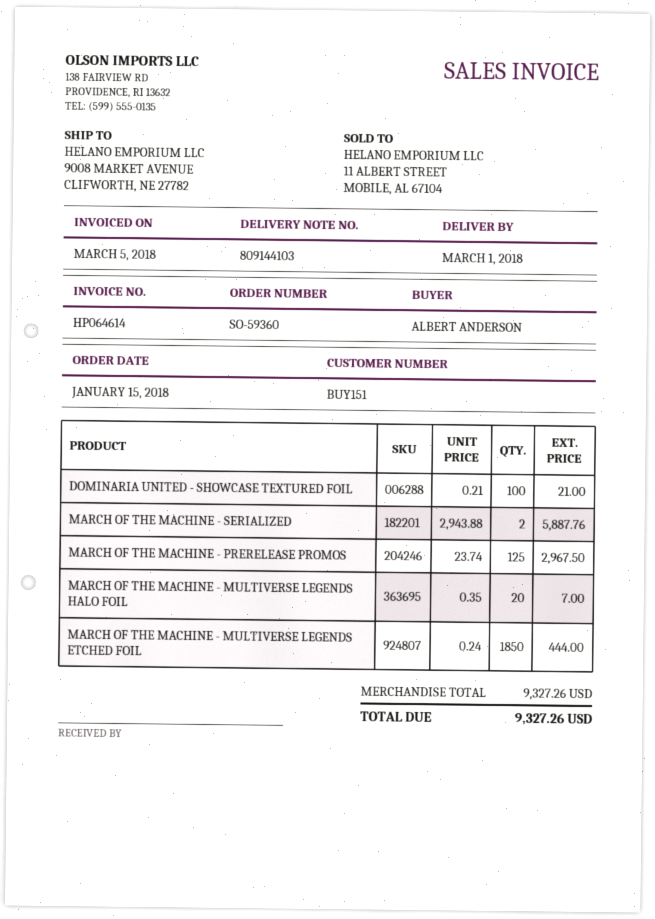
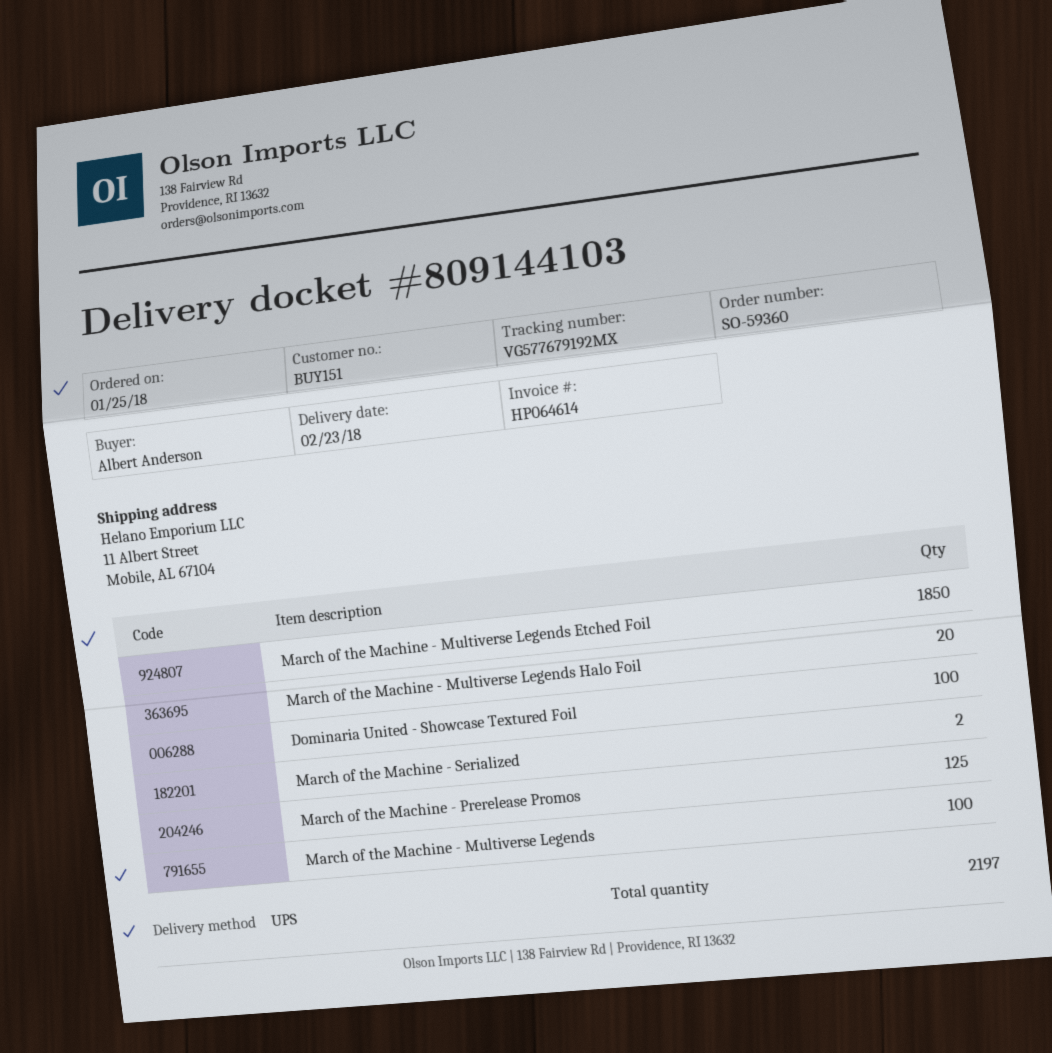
order date: 2018-01-15 -> 2018-01-25
delivery date: 2018-03-01 -> 2018-02-23
ship to: 9008 MARKET AVENUE, CLIFWORTH, NE 27782 -> 11 Albert Street, Mobile, AL 67104
March of the Machine - Multiverse Legends: none -> 100

